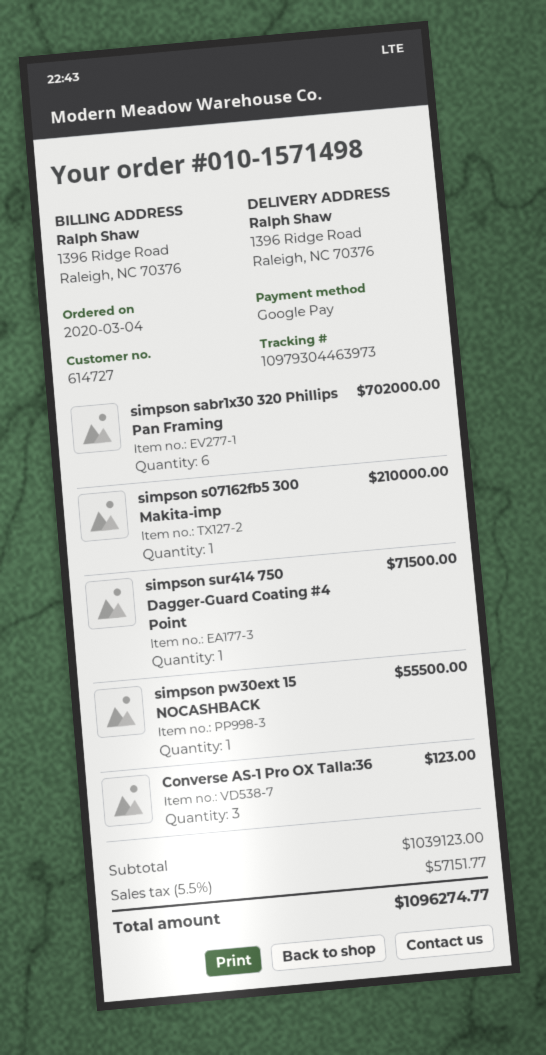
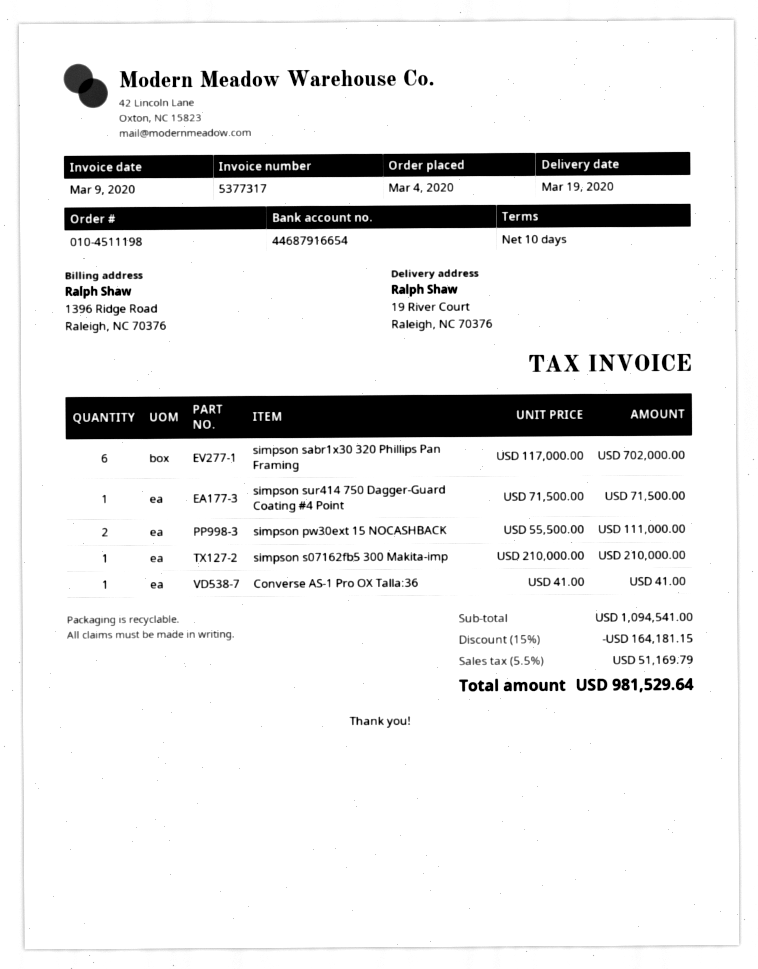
order number: 010-1571498 -> 010-4511198
ship to: 1396 Ridge Road, Raleigh, NC 70376 -> 19 River Court, Raleigh, NC 70376
simpson pw30ext 15 NOCASHBACK: 1 for 55500.00 -> 2 for 111000.00
Converse AS-1 Pro OX Talla:36: 3 for 123.00 -> 1 for 41.00
subtotal: 1039123.00 -> 1094541.00
discount: none -> 15% = 164181.15
tax: 5.5% = 57151.77 -> 5.5% = 51169.79
total: 1096274.77 -> 981529.64

